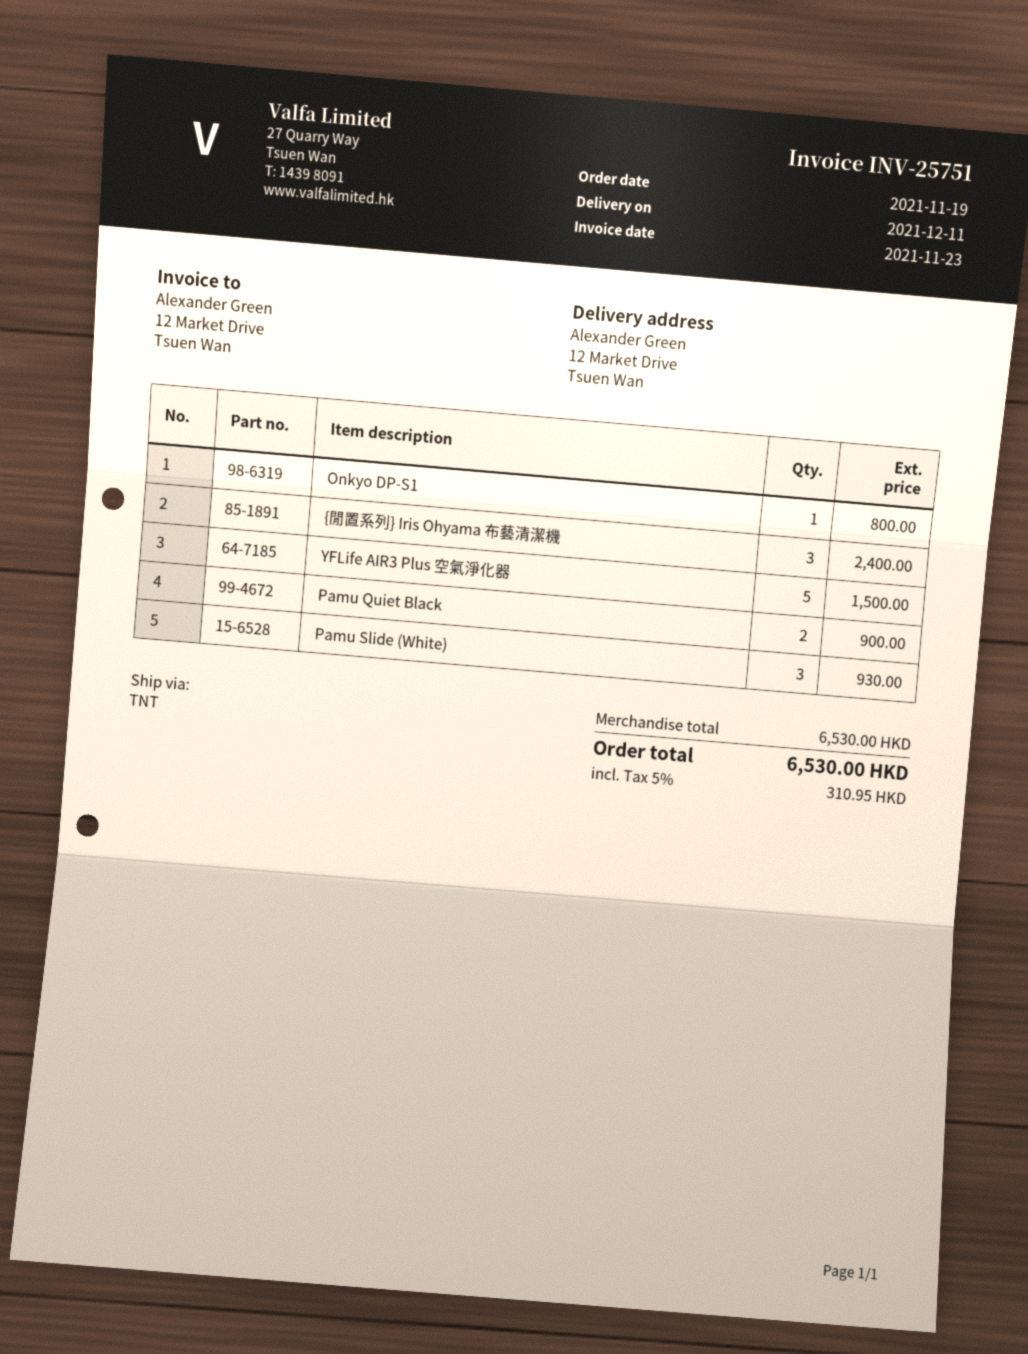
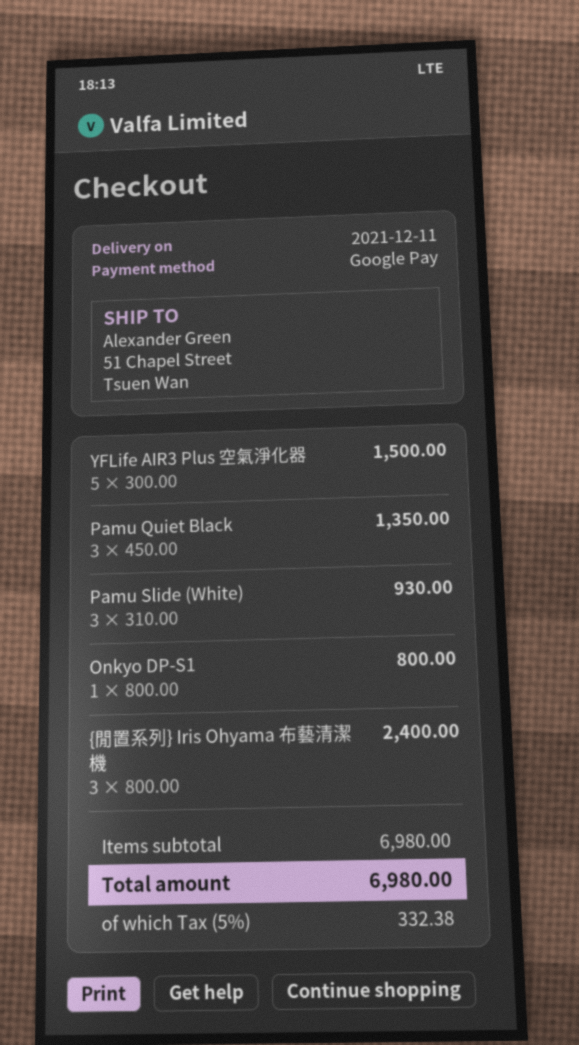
ship to: 12 Market Drive, Tsuen Wan -> 51 Chapel Street, Tsuen Wan
Pamu Quiet Black: 2 for 900.00 -> 3 for 1350.00
subtotal: 6530.00 -> 6980.00
tax: 5% = 310.95 -> 5% = 332.38
total: 6530.00 -> 6980.00

